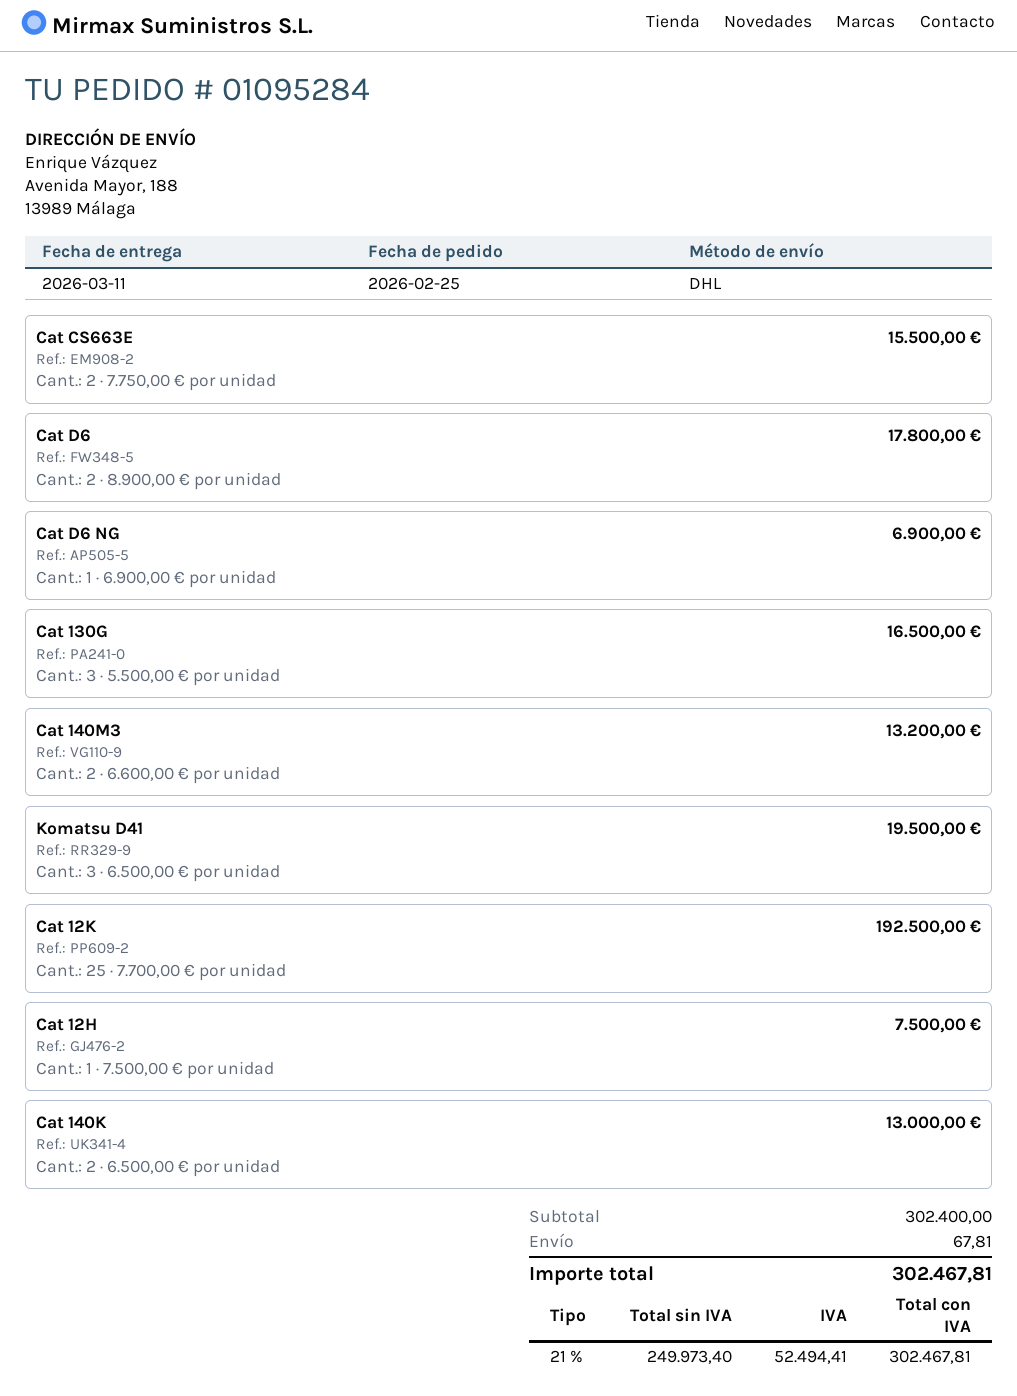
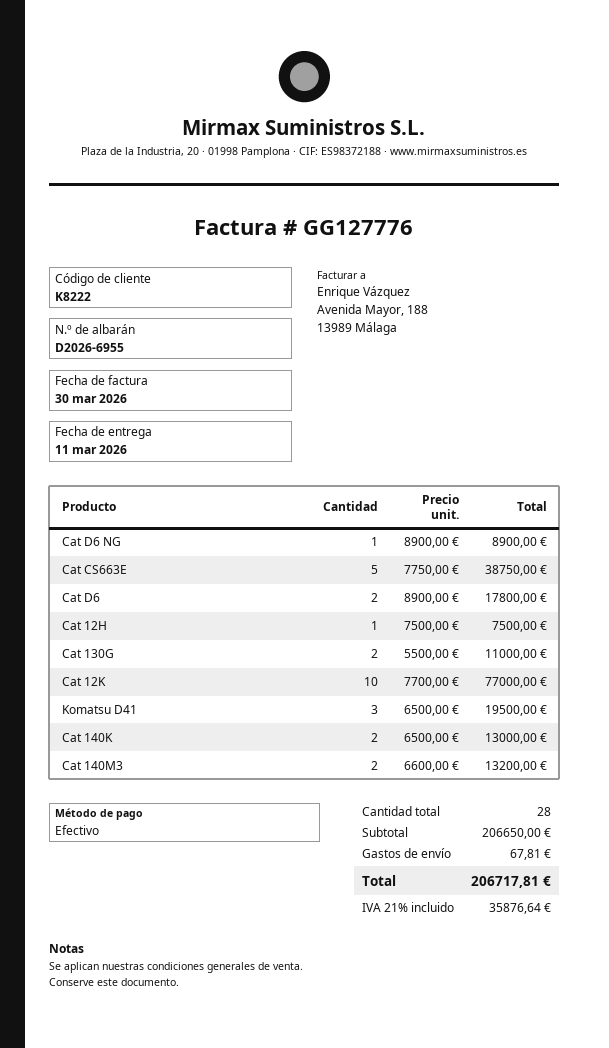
Cat CS663E: 2 x 7750.00 = 15500.00 -> 5 x 7750.00 = 38750.00
Cat D6 NG: 1 x 6900.00 = 6900.00 -> 1 x 8900.00 = 8900.00
Cat 130G: 3 x 5500.00 = 16500.00 -> 2 x 5500.00 = 11000.00
Cat 12K: 25 x 7700.00 = 192500.00 -> 10 x 7700.00 = 77000.00
subtotal: 302400.00 -> 206650.00
tax: 21% = 52494.41 -> 21% = 35876.64
total: 302467.81 -> 206717.81

